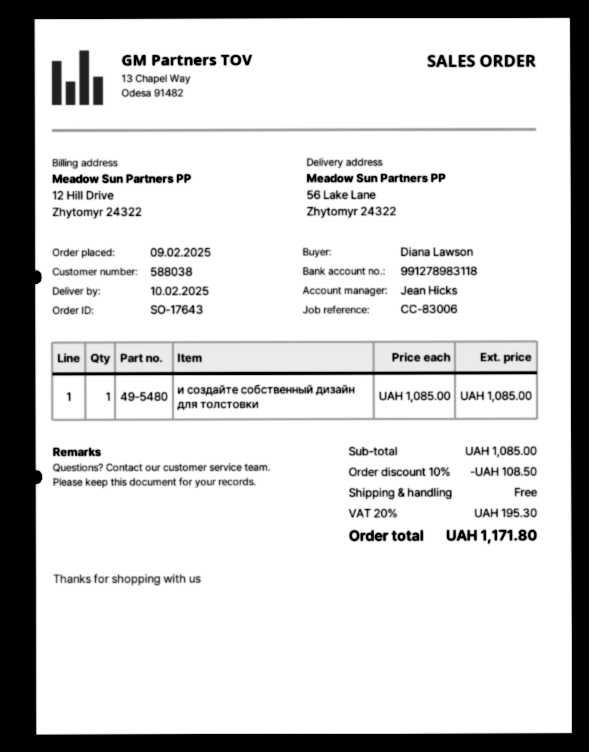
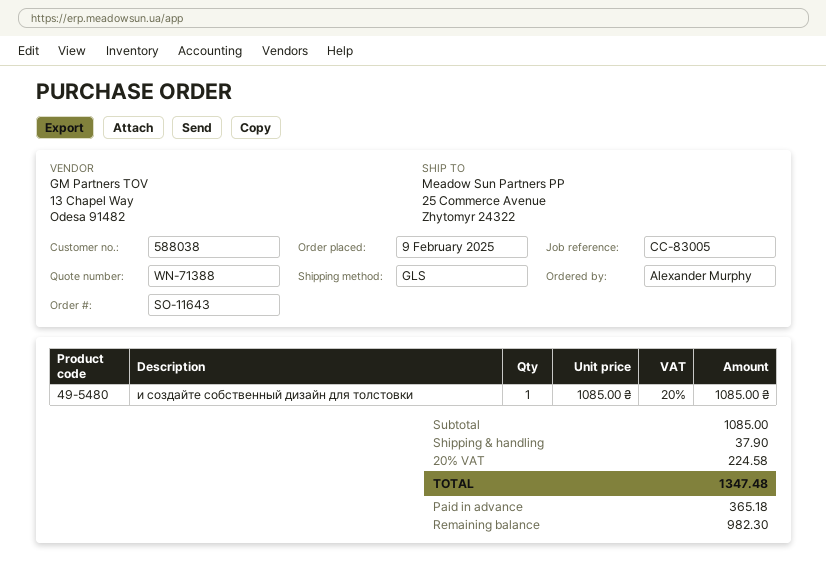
order number: SO-17643 -> SO-11643
reference: CC-83006 -> CC-83005
ordered by: Diana Lawson -> Alexander Murphy
ship to: 56 Lake Lane, Zhytomyr 24322 -> 25 Commerce Avenue, Zhytomyr 24322
discount: 10% = 108.50 -> none
shipping: 0.00 -> 37.90
tax: 20% = 195.30 -> 20% = 224.58
total: 1171.80 -> 1347.48

